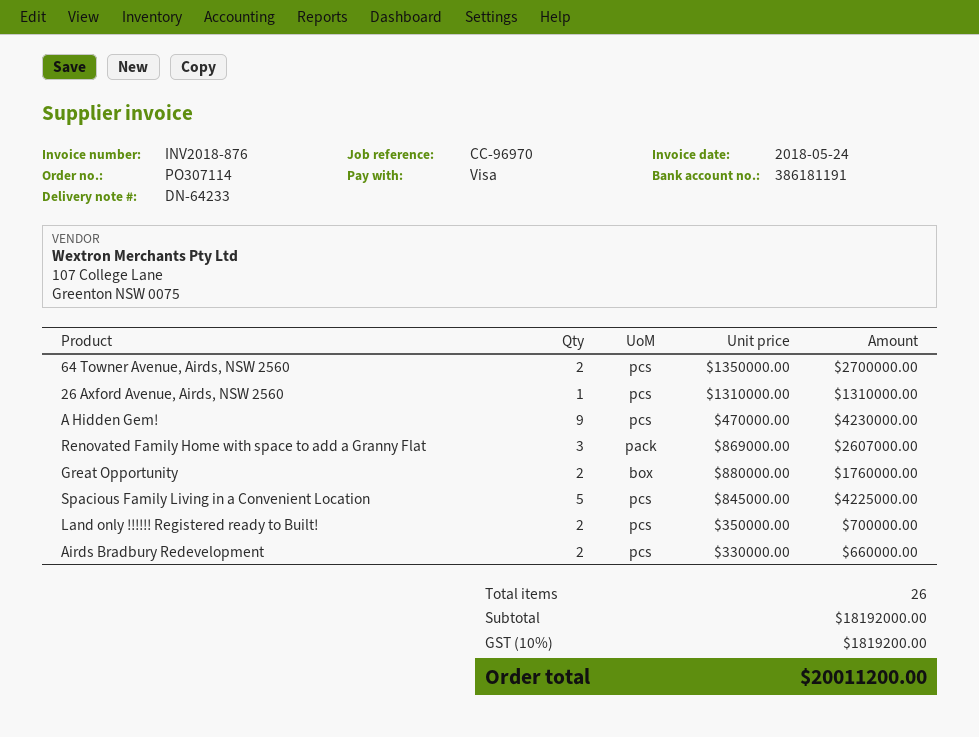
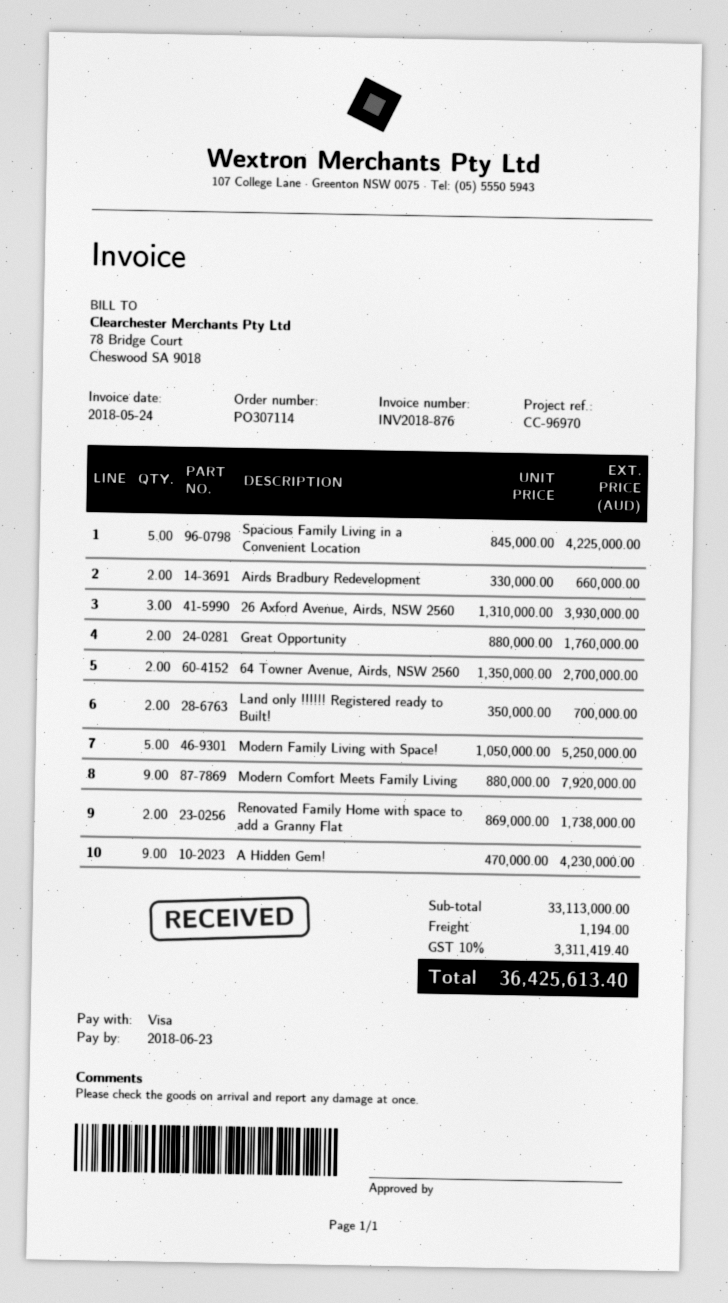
26 Axford Avenue, Airds, NSW 2560: 1 x 1310000.00 = 1310000.00 -> 3 x 1310000.00 = 3930000.00
Renovated Family Home with space to add a Granny Flat: 3 x 869000.00 = 2607000.00 -> 2 x 869000.00 = 1738000.00
Modern Family Living with Space!: none -> 5 x 1050000.00 = 5250000.00
Modern Comfort Meets Family Living: none -> 9 x 880000.00 = 7920000.00
subtotal: 18192000.00 -> 33113000.00
shipping: none -> 1194.00
tax: 10% = 1819200.00 -> 10% = 3311419.40
total: 20011200.00 -> 36425613.40

